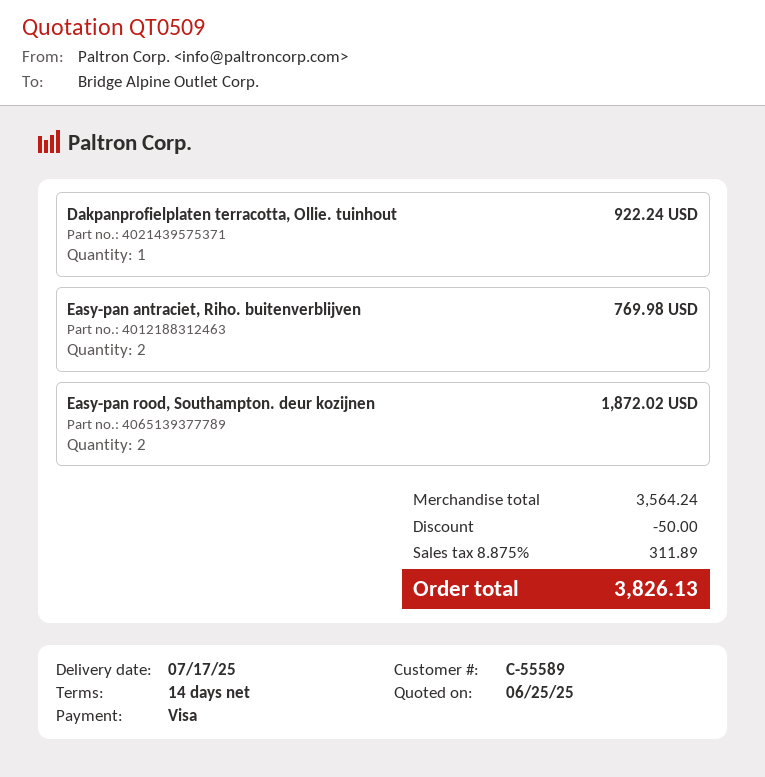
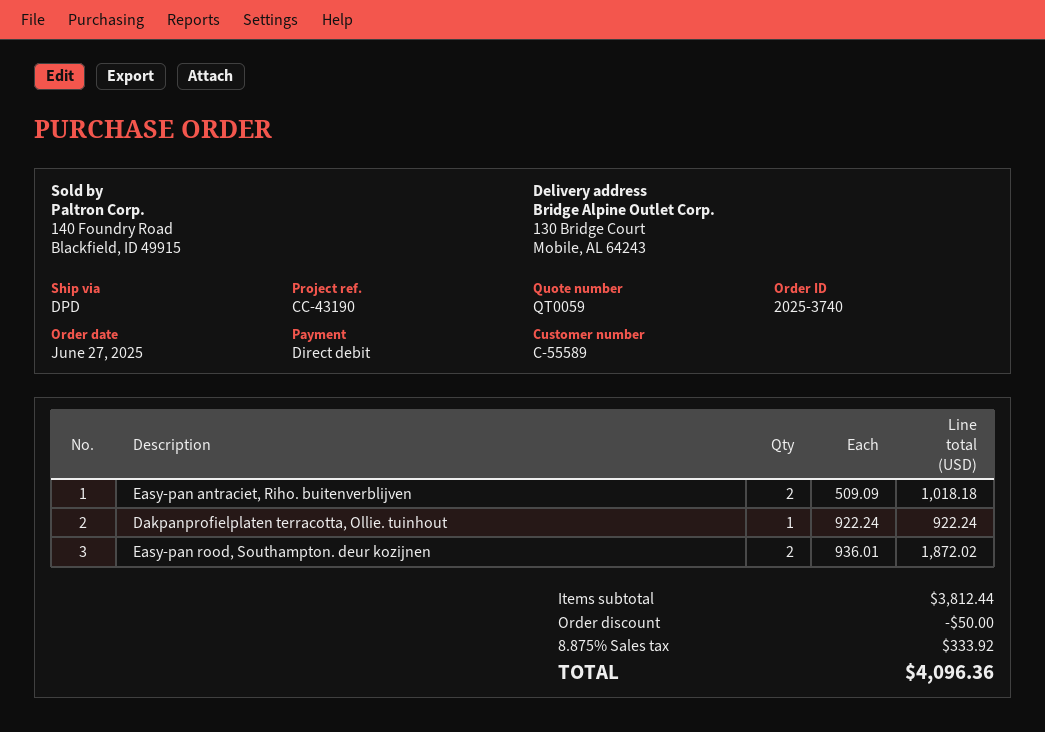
quote number: QT0509 -> QT0059
payment method: Visa -> direct debit
Easy-pan antraciet, Riho. buitenverblijven: 2 for 769.98 -> 2 for 1018.18
subtotal: 3564.24 -> 3812.44
tax: 8.875% = 311.89 -> 8.875% = 333.92
total: 3826.13 -> 4096.36

